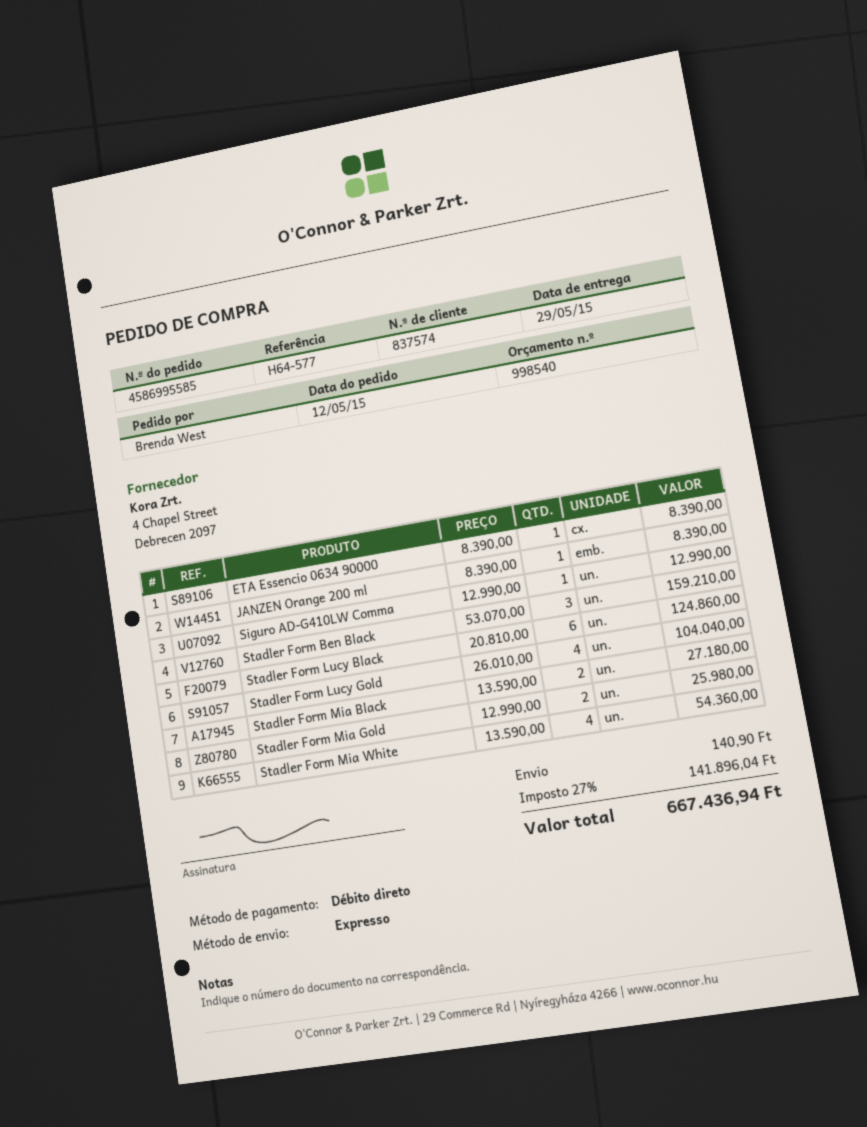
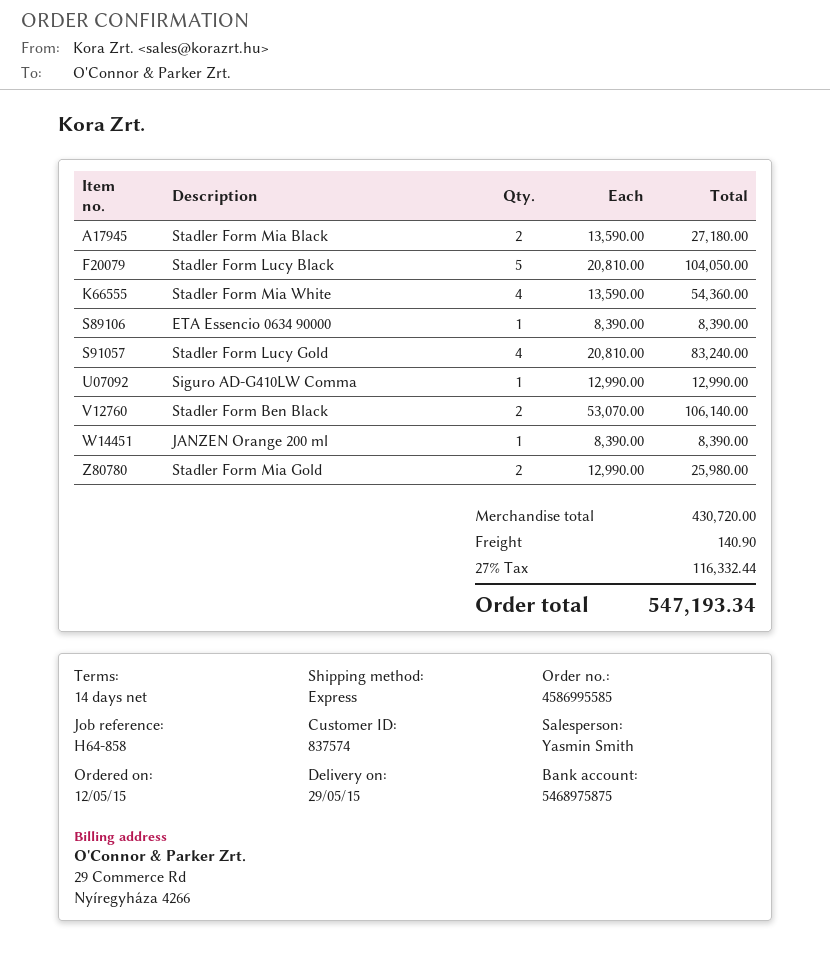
reference: H64-577 -> H64-858
Stadler Form Ben Black: 3 x 53070.00 = 159210.00 -> 2 x 53070.00 = 106140.00
Stadler Form Lucy Black: 6 x 20810.00 = 124860.00 -> 5 x 20810.00 = 104050.00
Stadler Form Lucy Gold: 4 x 26010.00 = 104040.00 -> 4 x 20810.00 = 83240.00
tax: 27% = 141896.04 -> 27% = 116332.44
total: 667436.94 -> 547193.34

